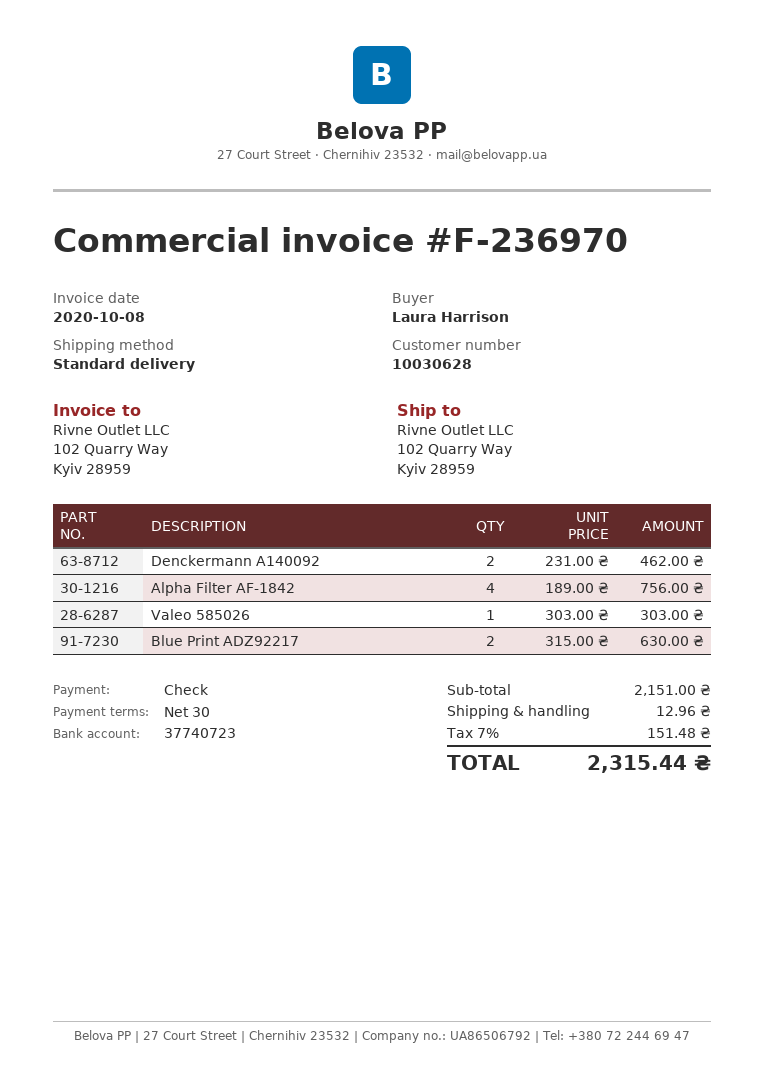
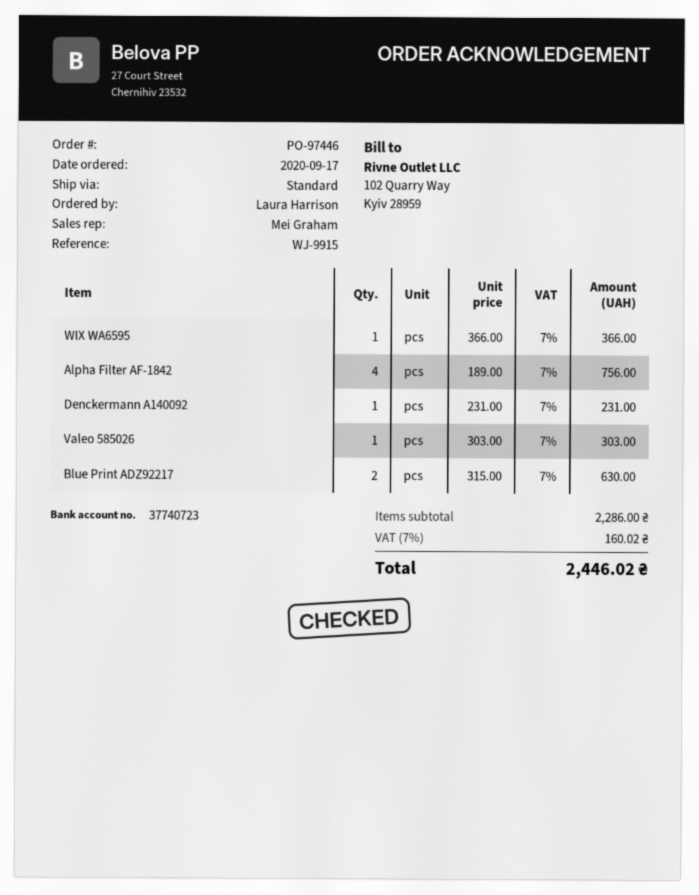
Denckermann A140092: 2 x 231.00 = 462.00 -> 1 x 231.00 = 231.00
WIX WA6595: none -> 1 x 366.00 = 366.00
subtotal: 2151.00 -> 2286.00
shipping: 12.96 -> none
tax: 7% = 151.48 -> 7% = 160.02
total: 2315.44 -> 2446.02

